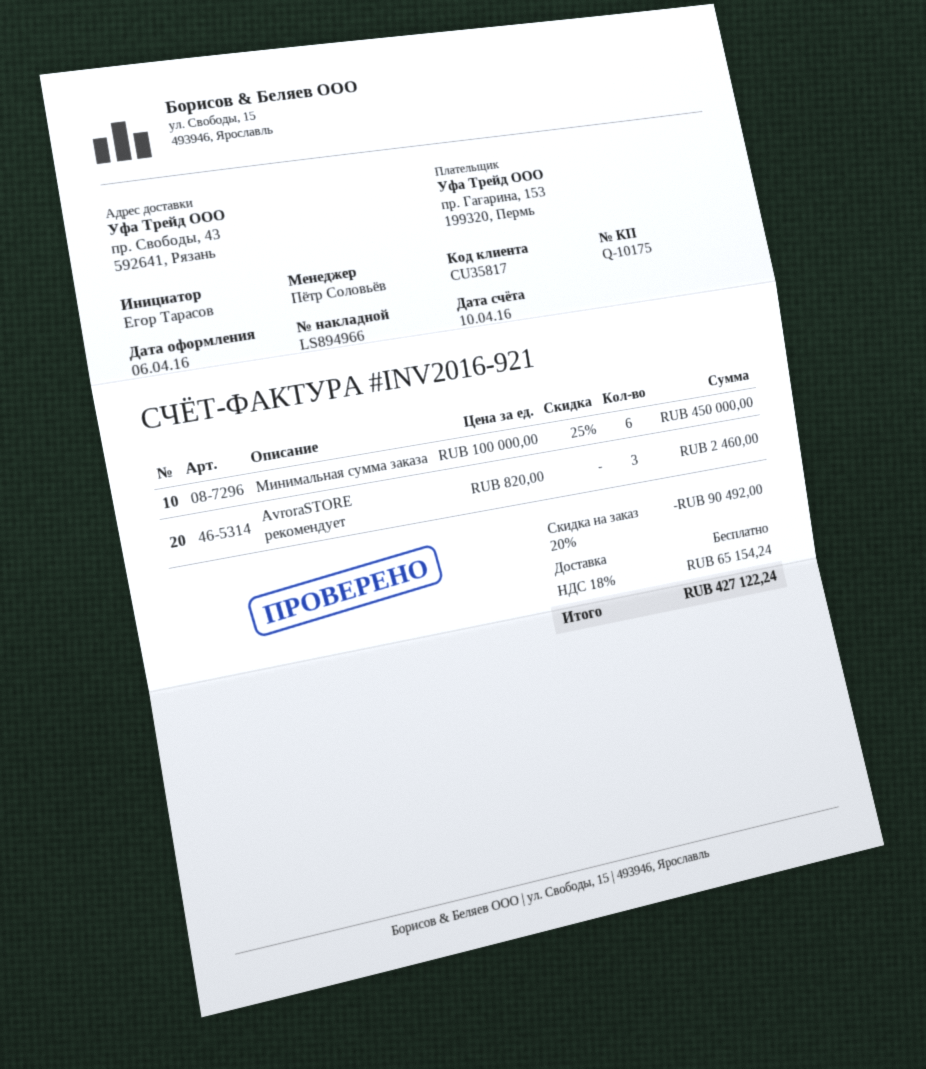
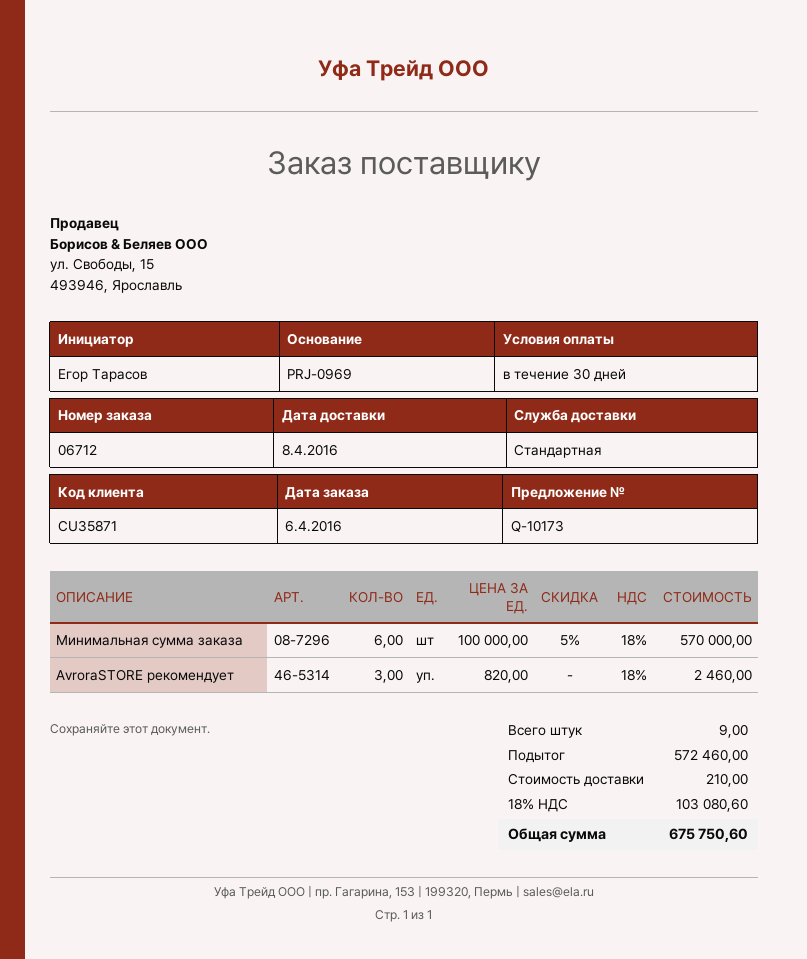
quote number: Q-10175 -> Q-10173
customer number: CU35817 -> CU35871
Минимальная сумма заказа: 6 x 100000.00 - 25% = 450000.00 -> 6 x 100000.00 - 5% = 570000.00
discount: 20% = 90492.00 -> none
shipping: 0.00 -> 210.00
tax: 18% = 65154.24 -> 18% = 103080.60
total: 427122.24 -> 675750.60

